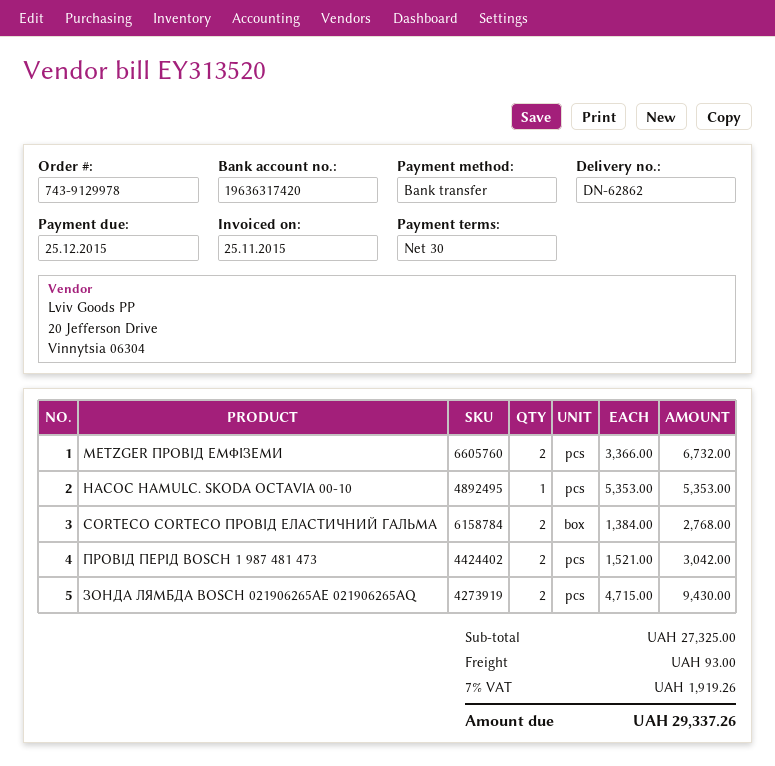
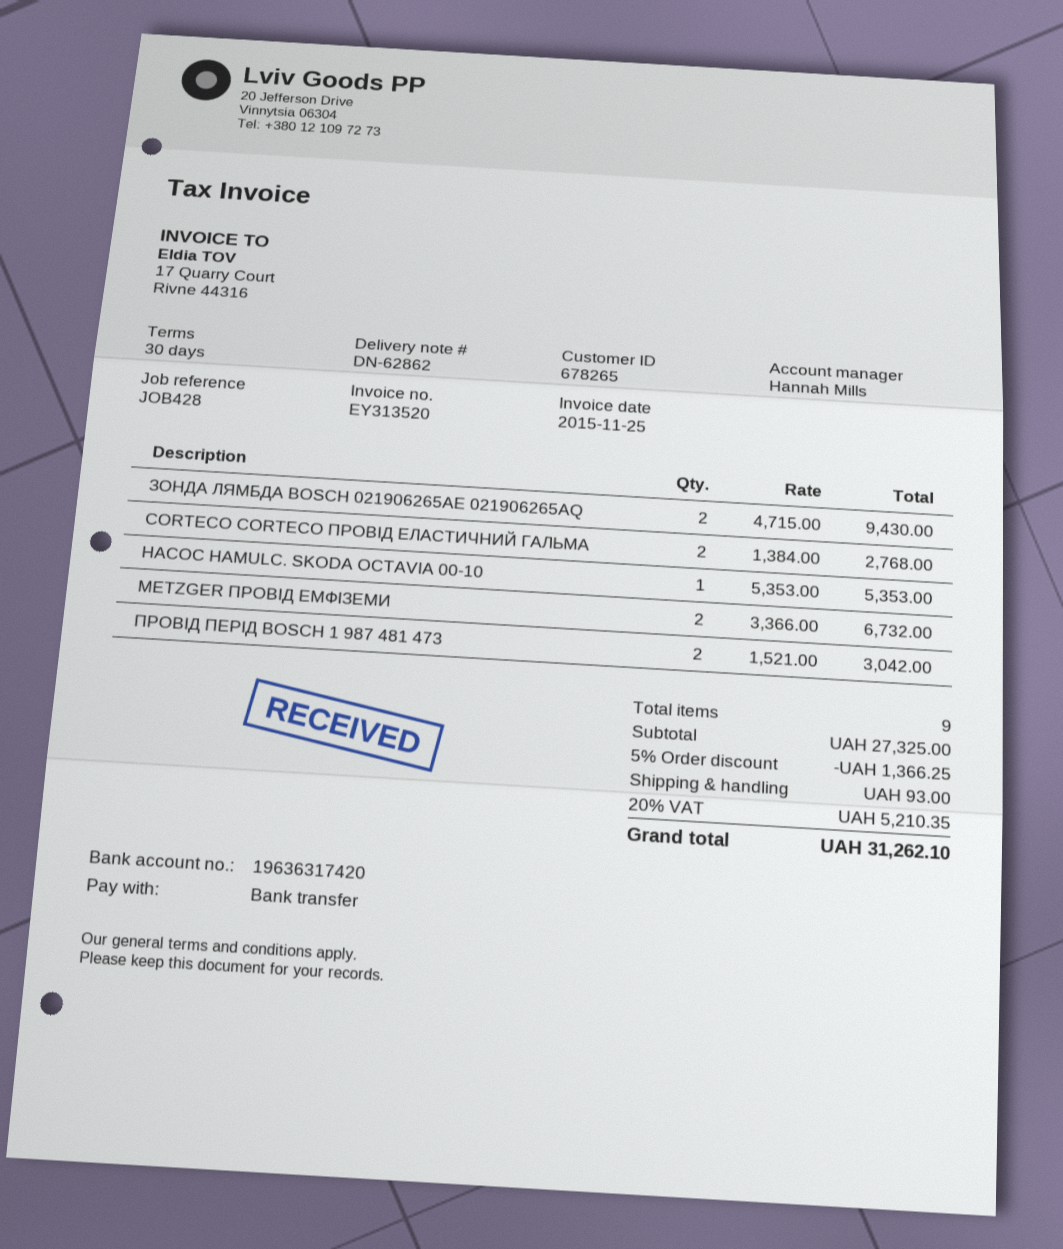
discount: none -> 5% = 1366.25
tax: 7% = 1919.26 -> 20% = 5210.35
total: 29337.26 -> 31262.10

